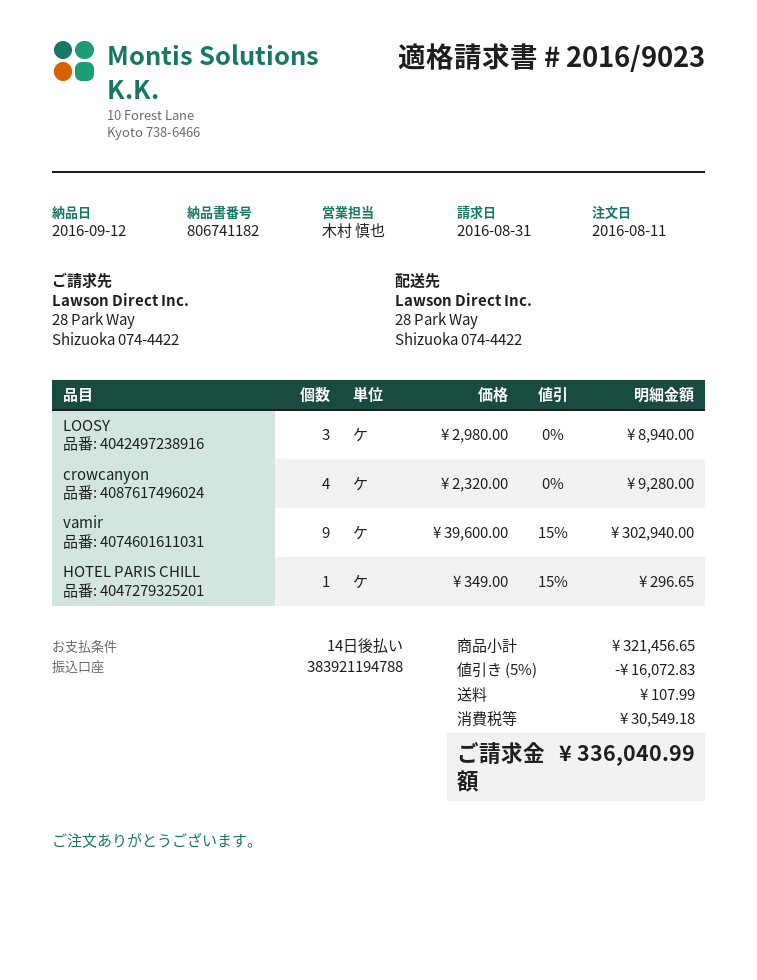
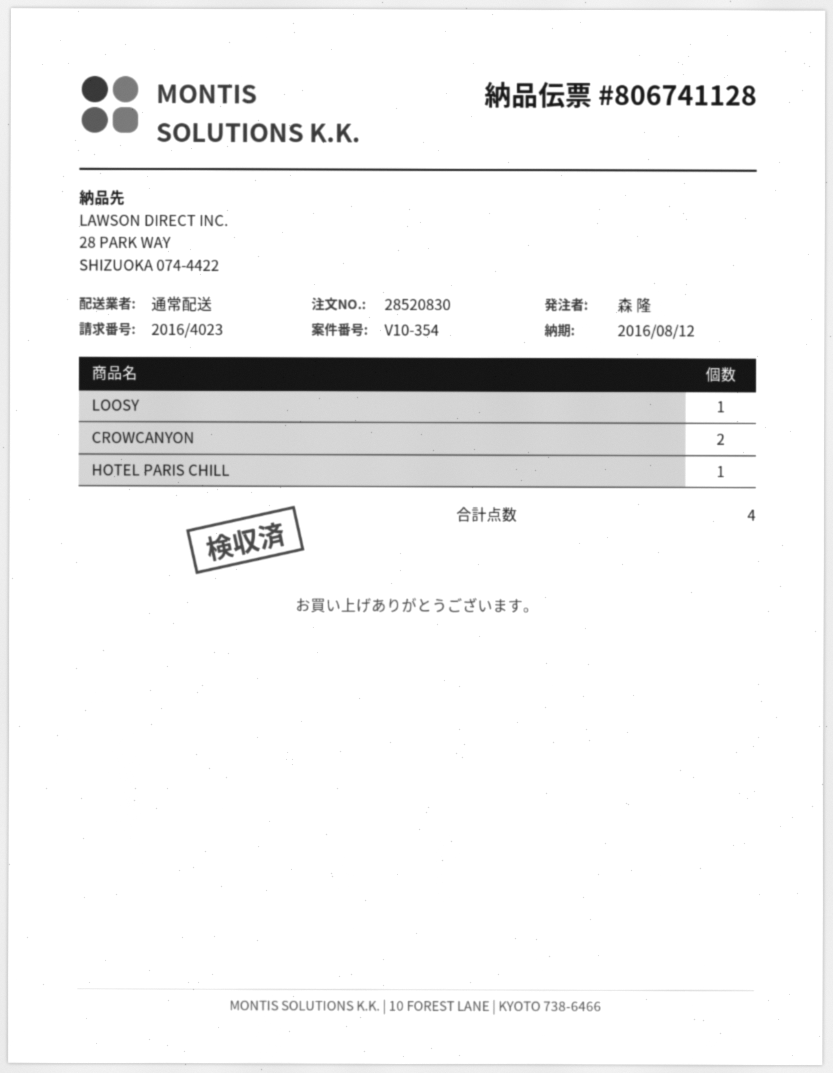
delivery note number: 806741182 -> 806741128
delivery date: 2016-09-12 -> 2016-08-12
invoice number: 2016/9023 -> 2016/4023
LOOSY: 3 -> 1
crowcanyon: 4 -> 2
vamir: 9 -> none

